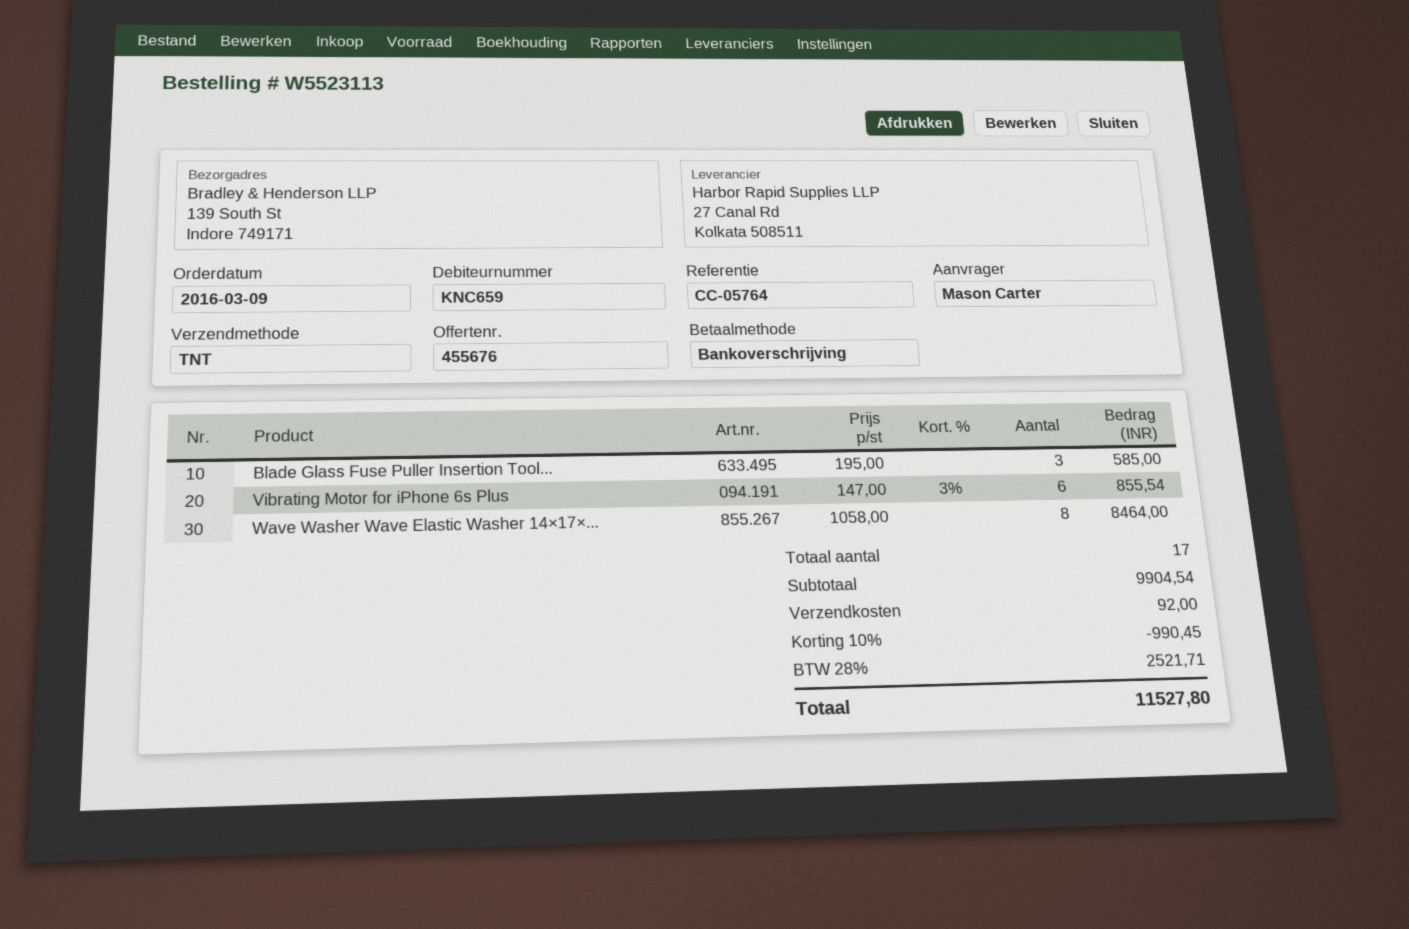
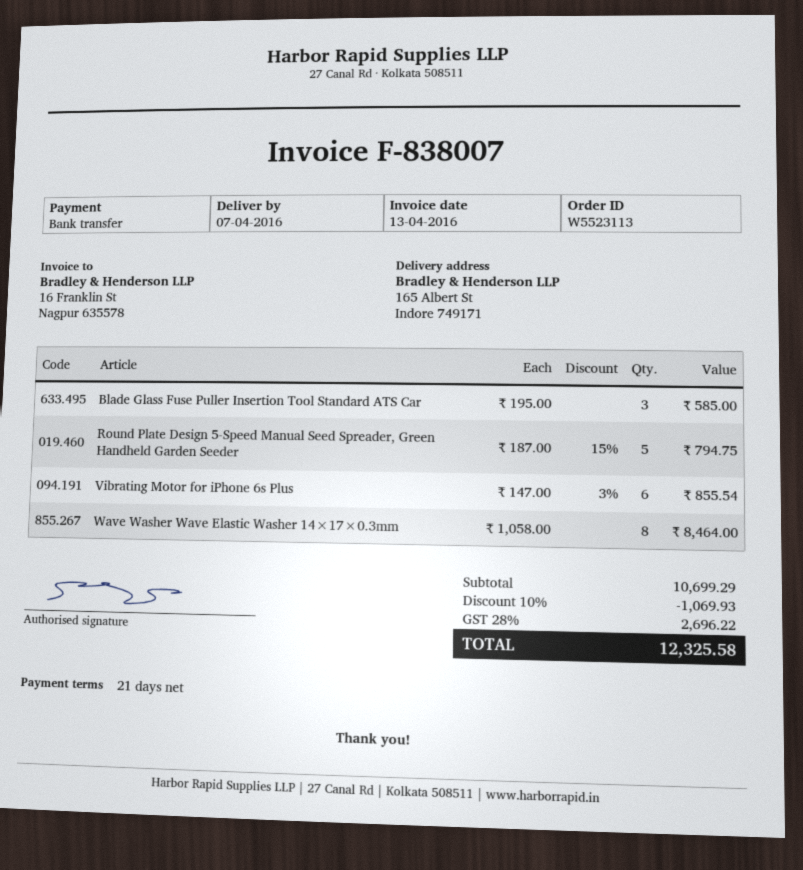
ship to: 139 South St, Indore 749171 -> 165 Albert St, Indore 749171
Round Plate Design 5-Speed Manual Seed Spreader, Green Handheld Garden Seeder: none -> 5 x 187.00 - 15% = 794.75
subtotal: 9904.54 -> 10699.29
discount: 10% = 990.45 -> 10% = 1069.93
shipping: 92.00 -> none
tax: 28% = 2521.71 -> 28% = 2696.22
total: 11527.80 -> 12325.58

